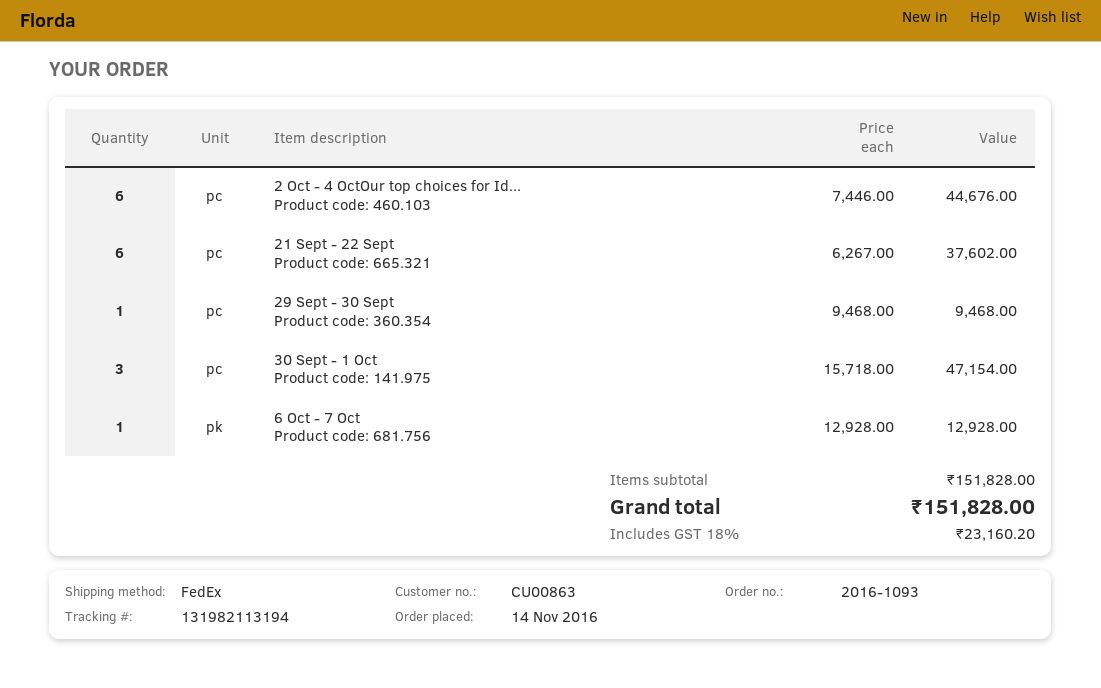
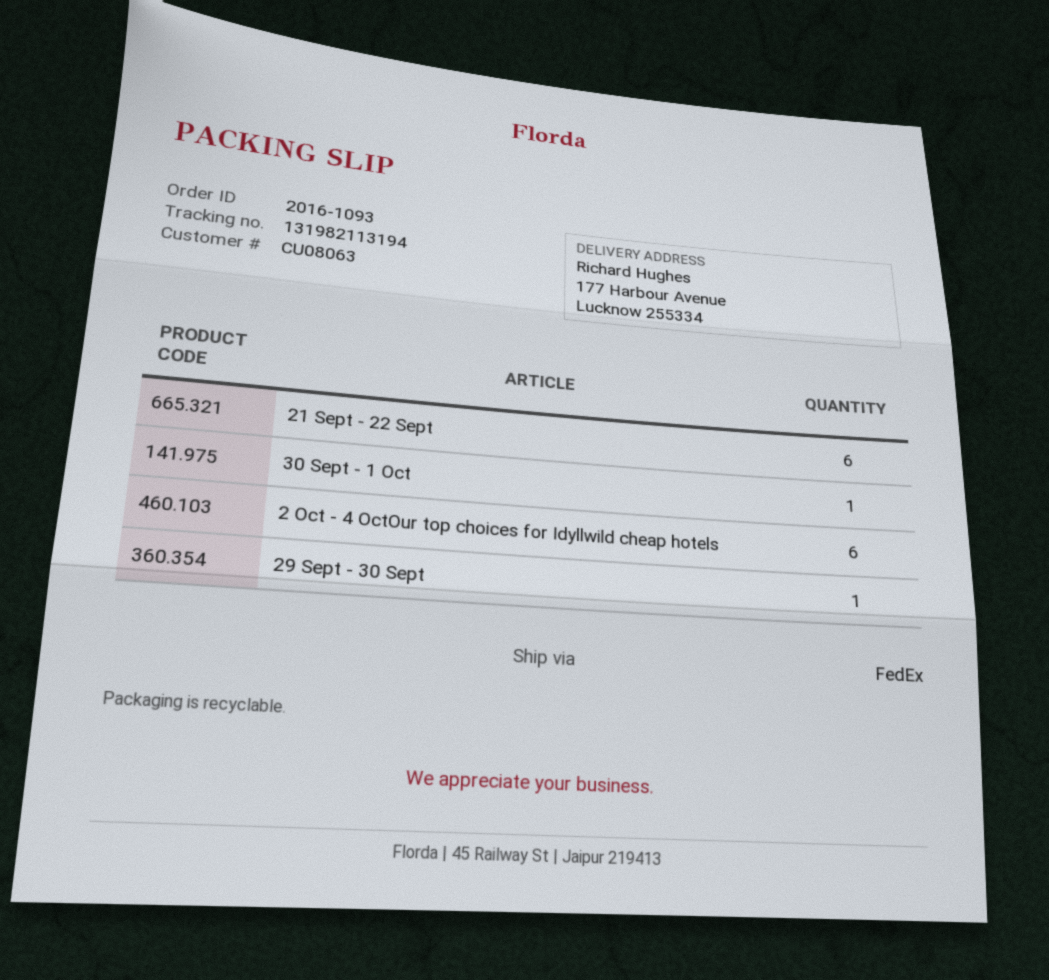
customer number: CU00863 -> CU08063
30 Sept - 1 Oct: 3 -> 1
6 Oct - 7 Oct: 1 -> none

